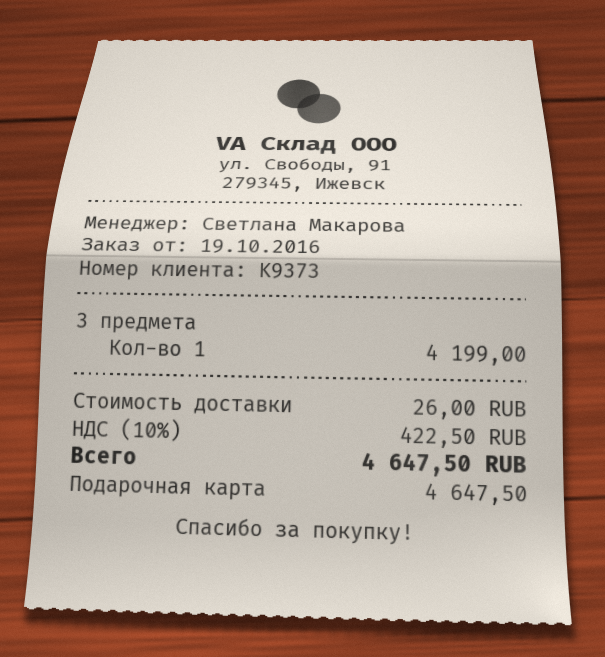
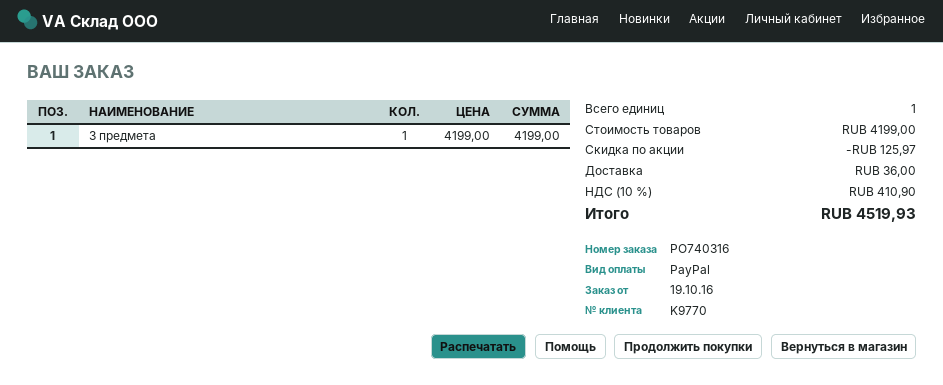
customer number: K9373 -> K9770
payment method: gift card -> PayPal
discount: none -> 125.97
shipping: 26.00 -> 36.00
tax: 10% = 422.50 -> 10% = 410.90
total: 4647.50 -> 4519.93

